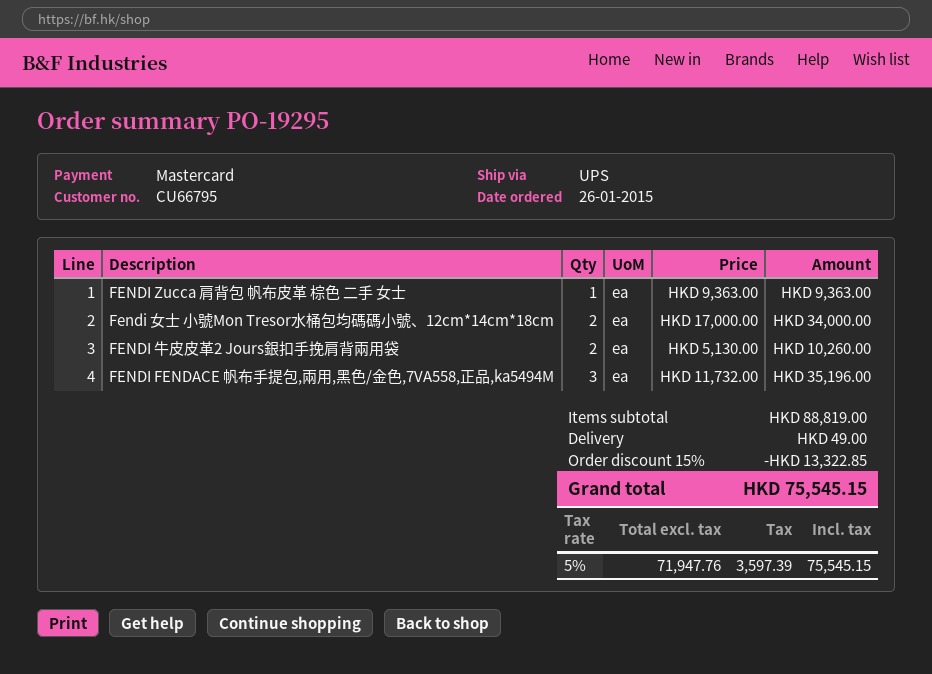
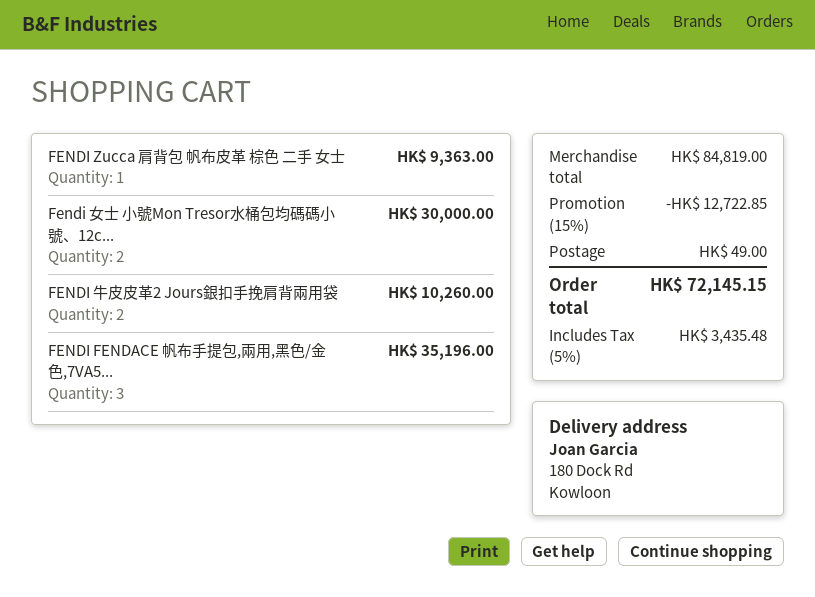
Fendi 女士 小號Mon Tresor水桶包均碼碼小號、12cm*14cm*18cm: 2 for 34000.00 -> 2 for 30000.00
subtotal: 88819.00 -> 84819.00
discount: 15% = 13322.85 -> 15% = 12722.85
tax: 5% = 3597.39 -> 5% = 3435.48
total: 75545.15 -> 72145.15

